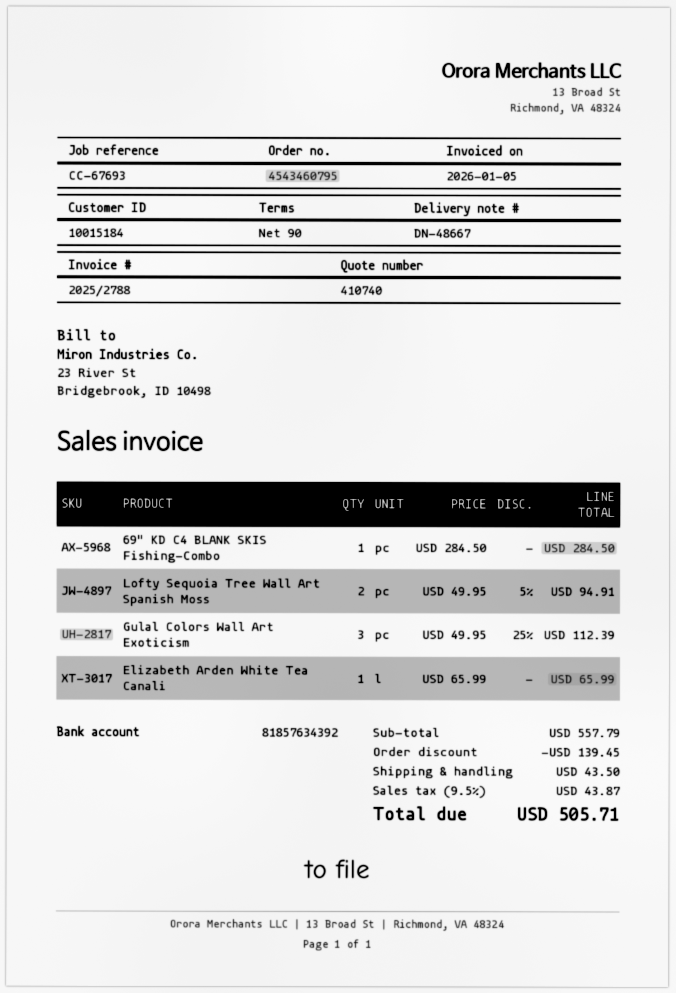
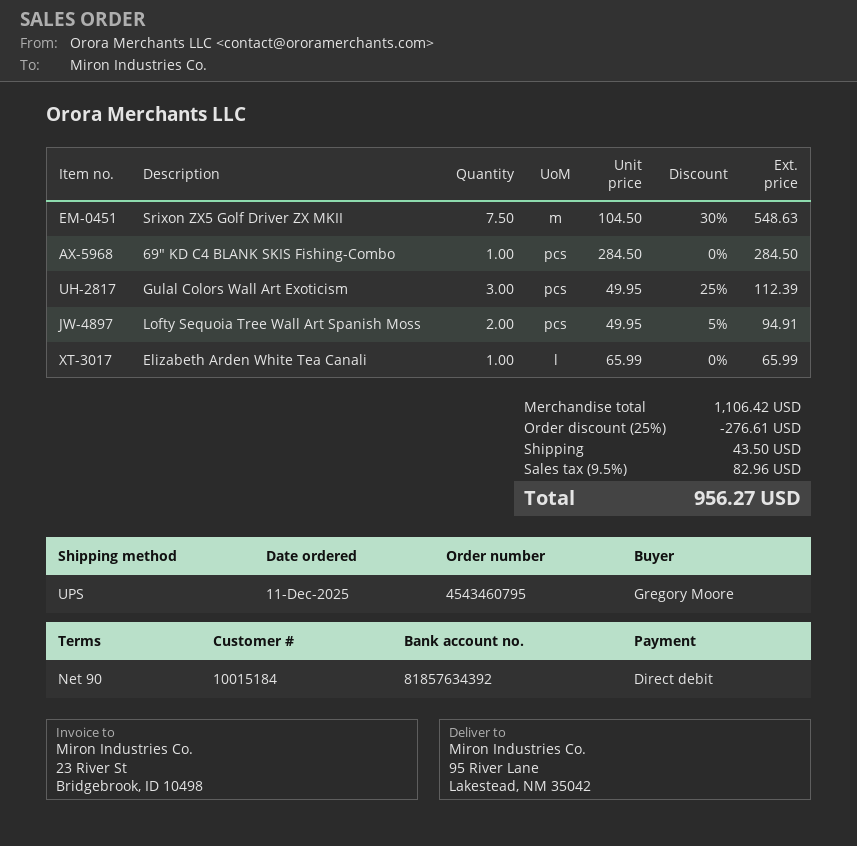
Srixon ZX5 Golf Driver ZX MKII: none -> 7.5 x 104.50 - 30% = 548.63
subtotal: 557.79 -> 1106.42
discount: 139.45 -> 276.61
tax: 9.5% = 43.87 -> 9.5% = 82.96
total: 505.71 -> 956.27

